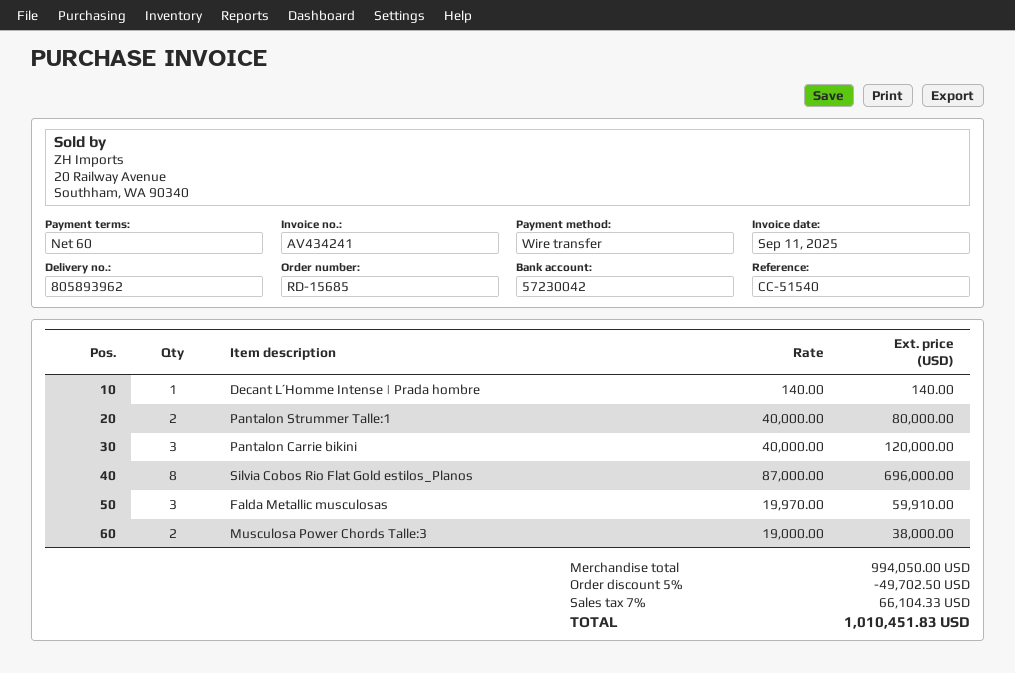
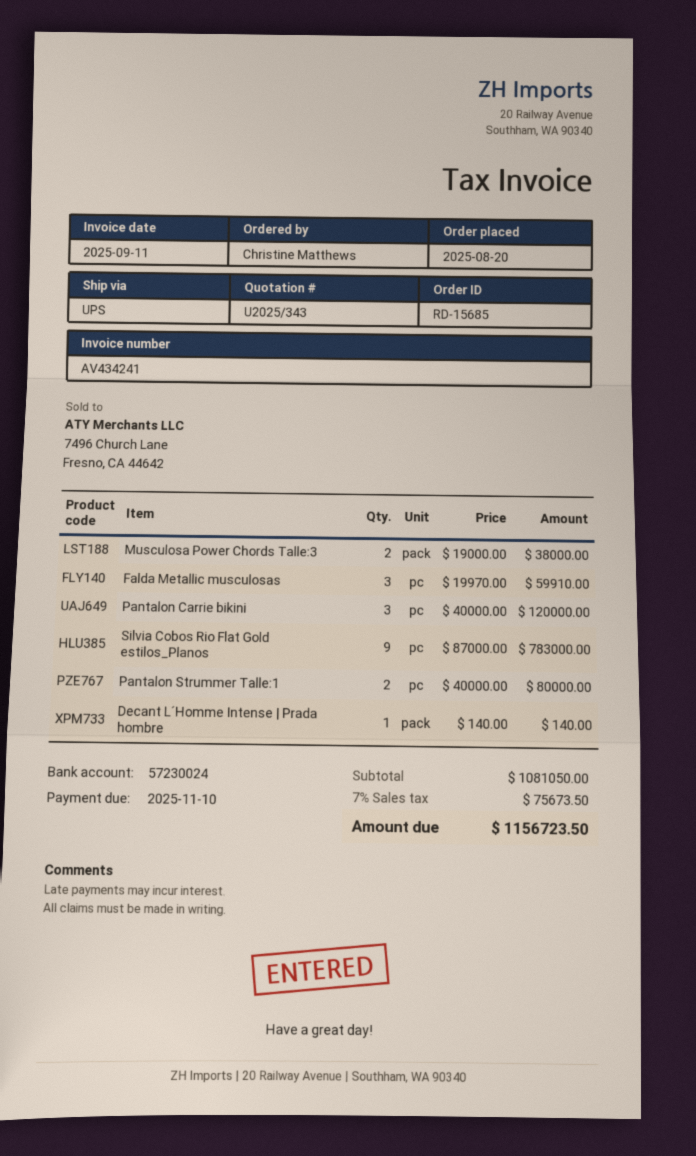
bank account: 57230042 -> 57230024
Silvia Cobos Rio Flat Gold estilos_Planos: 8 x 87000.00 = 696000.00 -> 9 x 87000.00 = 783000.00
subtotal: 994050.00 -> 1081050.00
discount: 5% = 49702.50 -> none
tax: 7% = 66104.33 -> 7% = 75673.50
total: 1010451.83 -> 1156723.50

